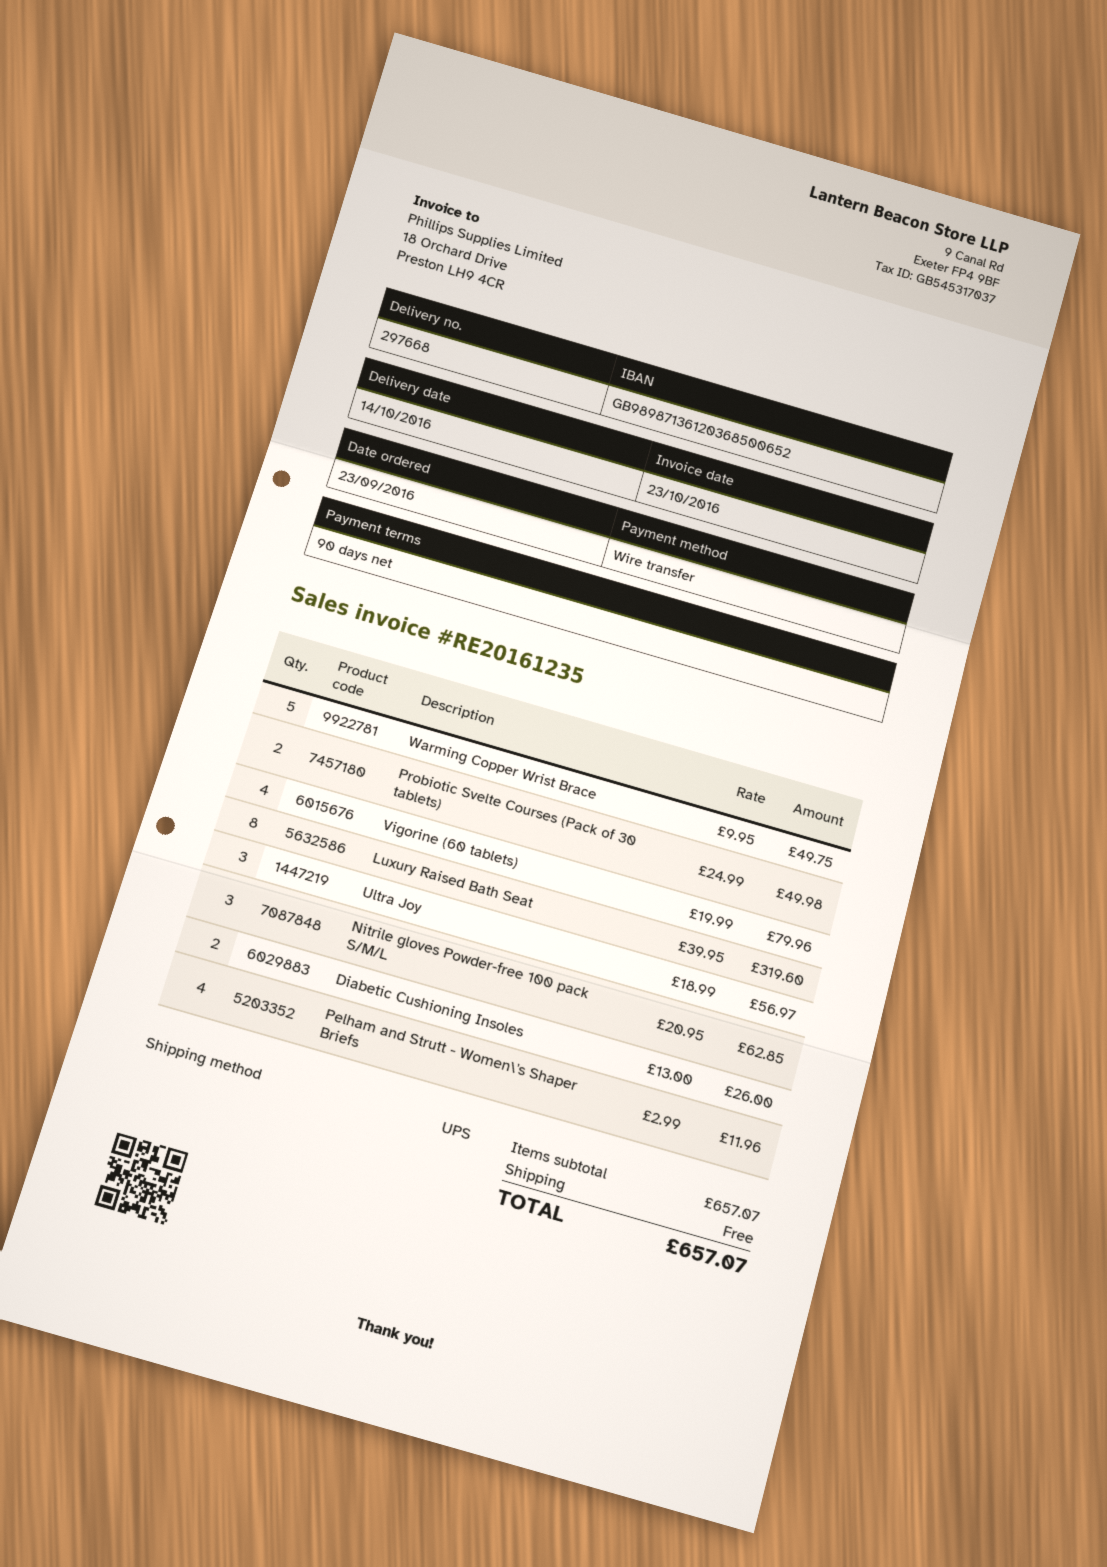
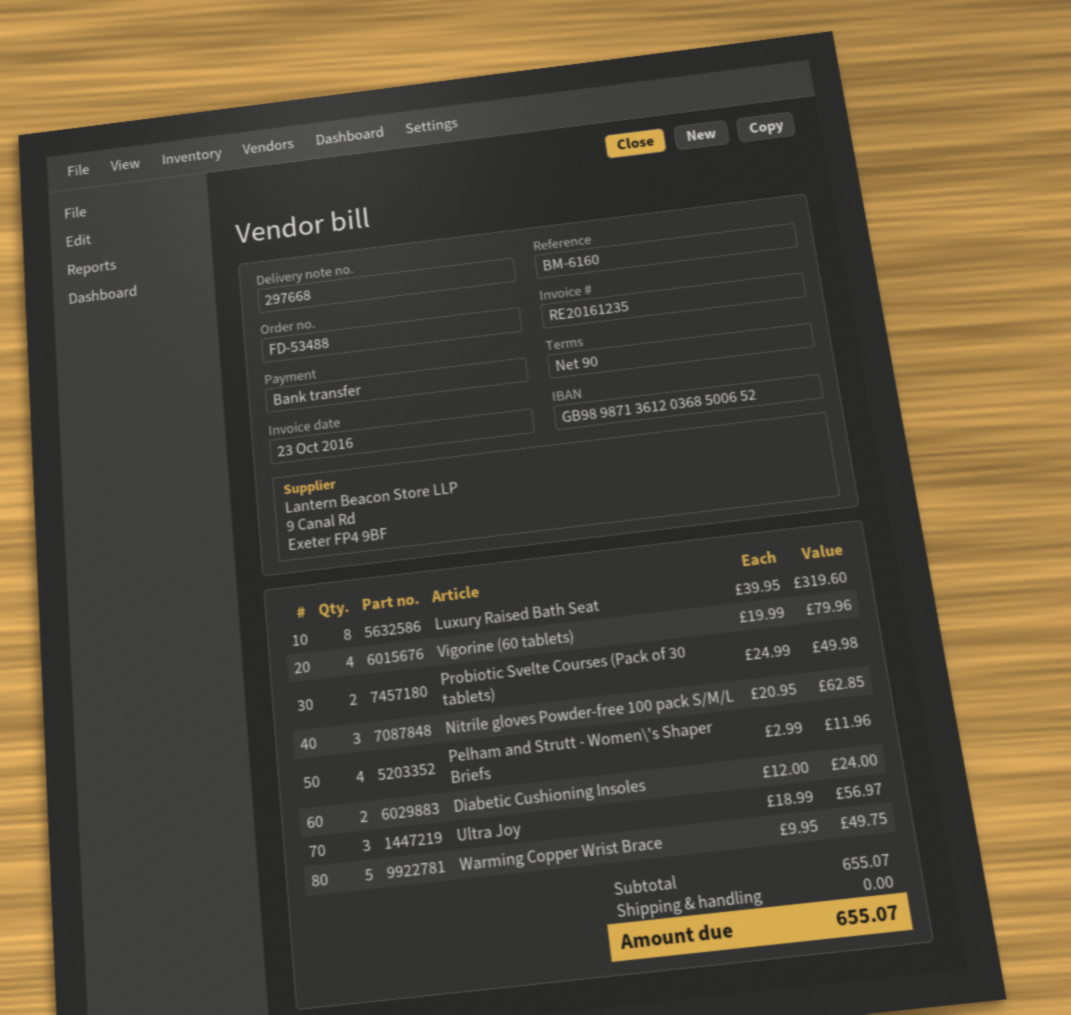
Diabetic Cushioning Insoles: 2 x 13.00 = 26.00 -> 2 x 12.00 = 24.00
subtotal: 657.07 -> 655.07
total: 657.07 -> 655.07

